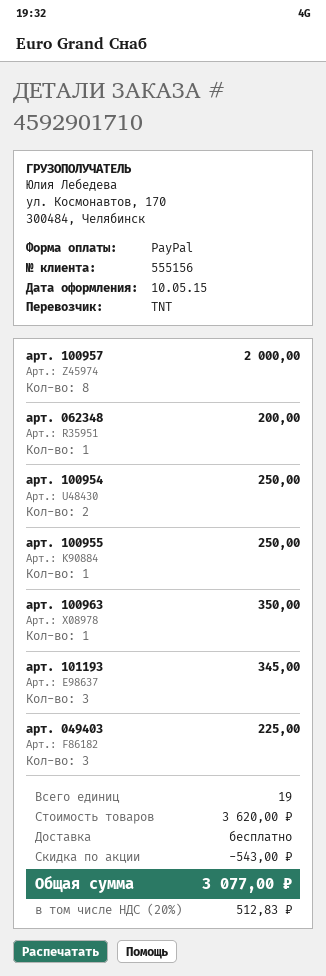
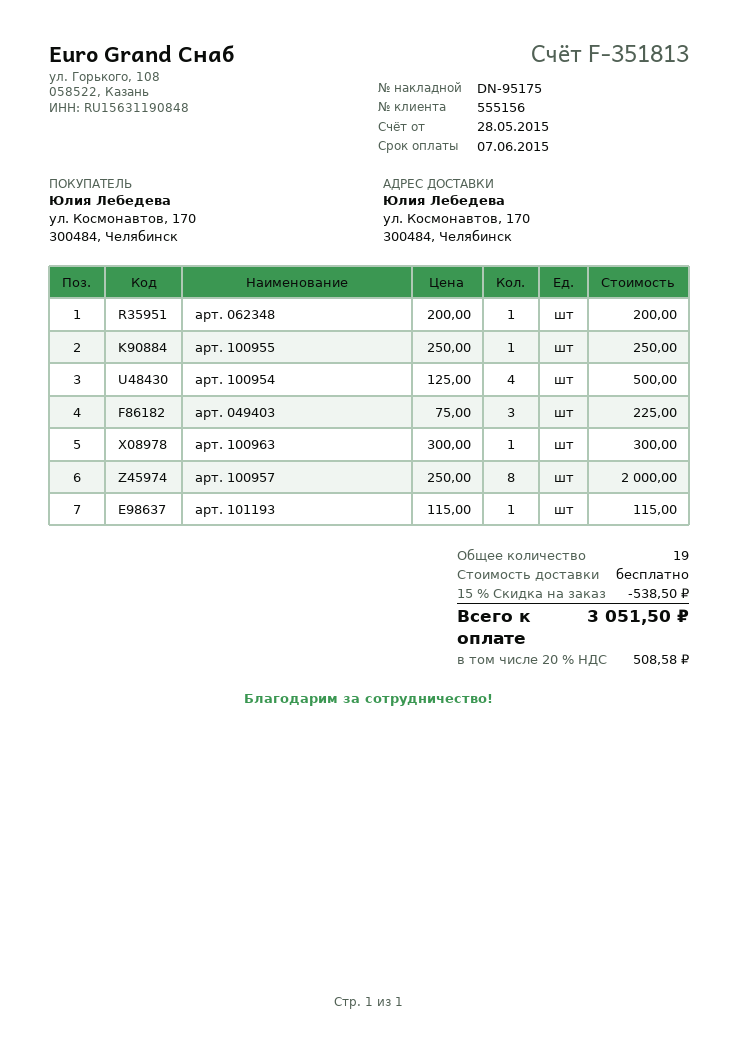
арт. 100954: 2 for 250.00 -> 4 for 500.00
арт. 100963: 1 for 350.00 -> 1 for 300.00
арт. 101193: 3 for 345.00 -> 1 for 115.00
discount: 543.00 -> 538.50
tax: 20% = 512.83 -> 20% = 508.58
total: 3077.00 -> 3051.50

